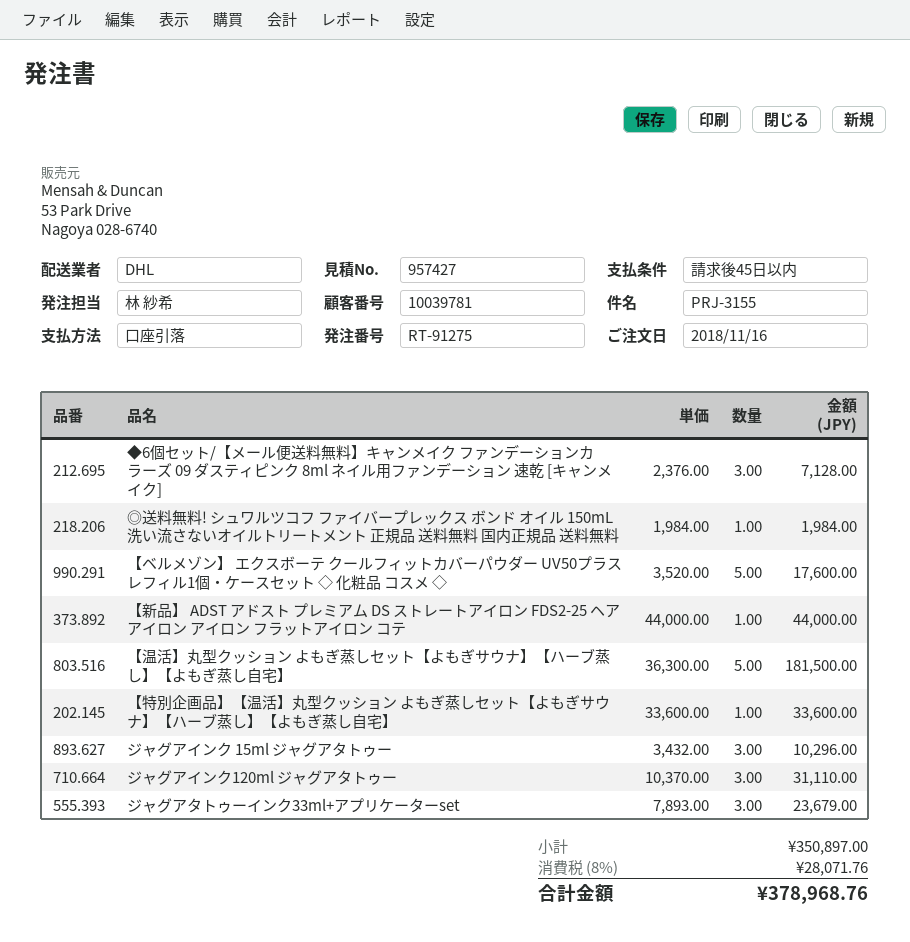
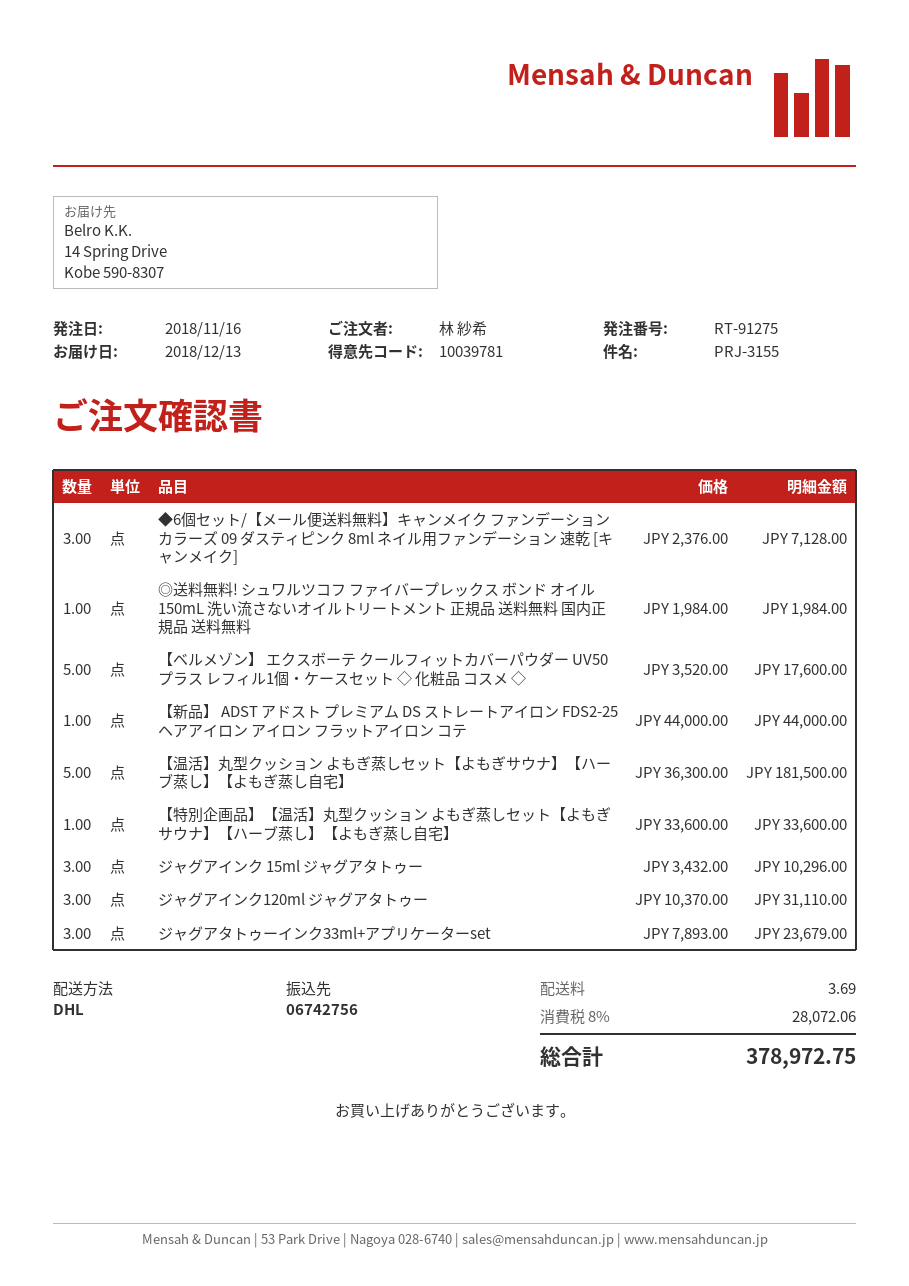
shipping: none -> 3.69
tax: 8% = 28071.76 -> 8% = 28072.06
total: 378968.76 -> 378972.75

